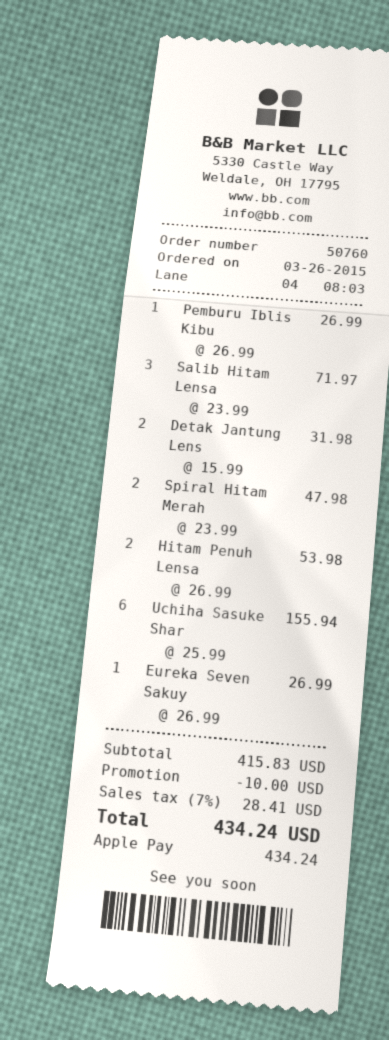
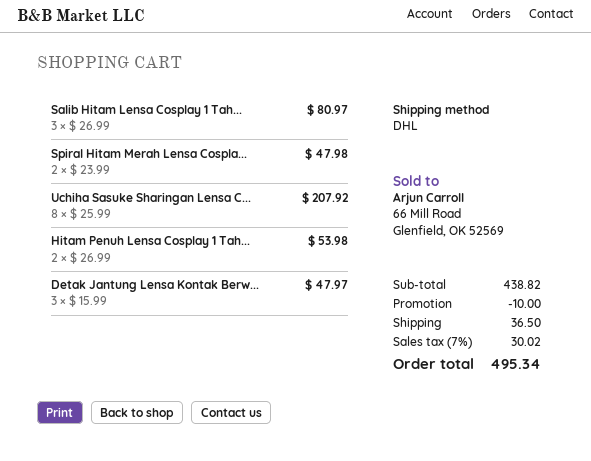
Pemburu Iblis Kibu: 1 x 26.99 = 26.99 -> none
Salib Hitam Lensa: 3 x 23.99 = 71.97 -> 3 x 26.99 = 80.97
Detak Jantung Lens: 2 x 15.99 = 31.98 -> 3 x 15.99 = 47.97
Uchiha Sasuke Shar: 6 x 25.99 = 155.94 -> 8 x 25.99 = 207.92
Eureka Seven Sakuy: 1 x 26.99 = 26.99 -> none
subtotal: 415.83 -> 438.82
shipping: none -> 36.50
tax: 7% = 28.41 -> 7% = 30.02
total: 434.24 -> 495.34

